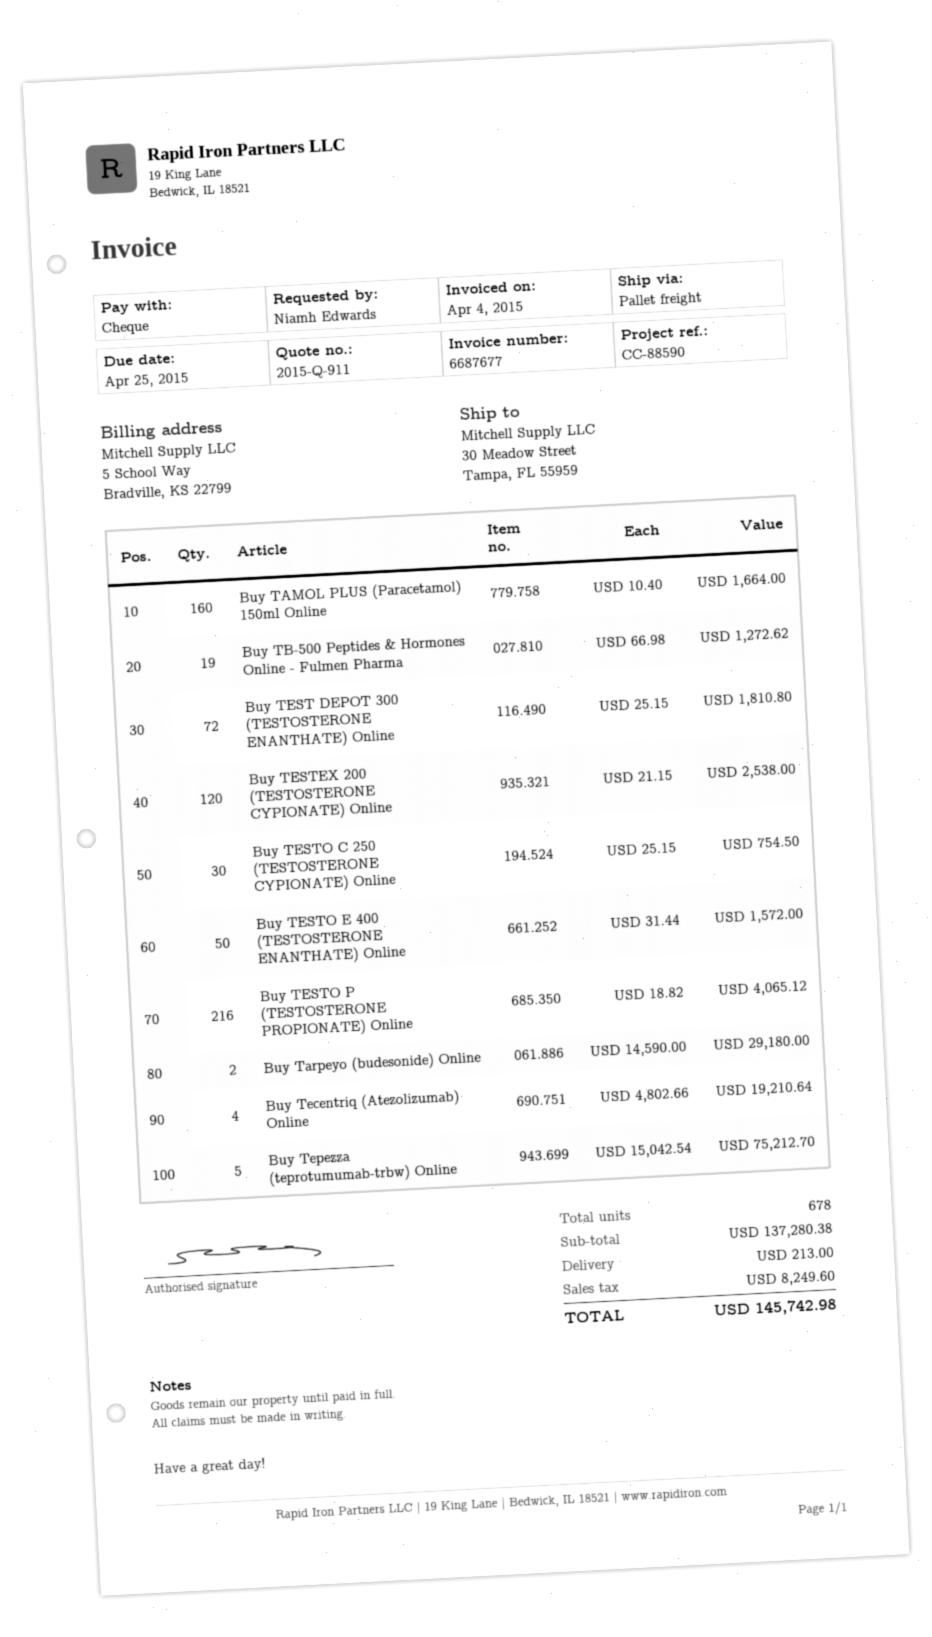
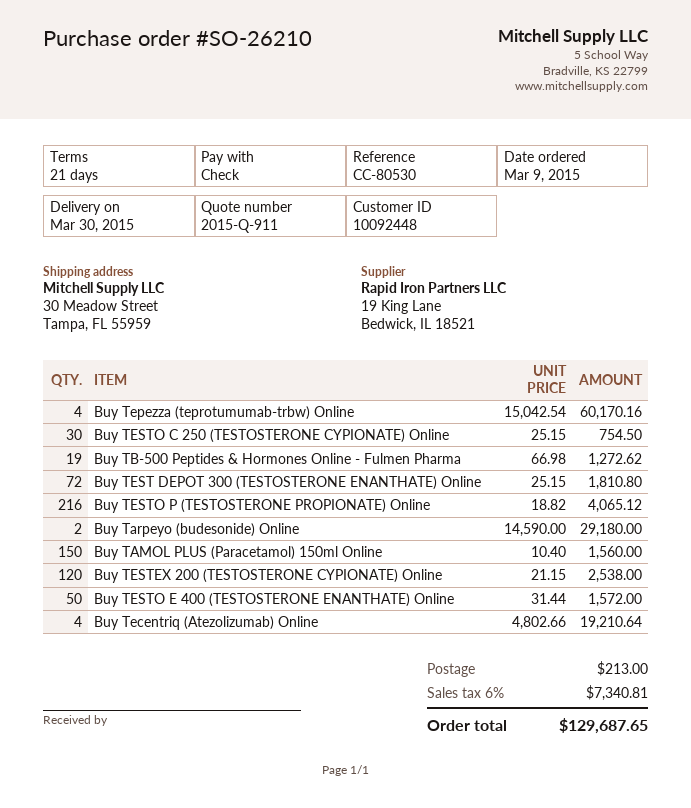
reference: CC-88590 -> CC-80530
Buy TAMOL PLUS (Paracetamol) 150ml Online: 160 x 10.40 = 1664.00 -> 150 x 10.40 = 1560.00
Buy Tepezza (teprotumumab-trbw) Online: 5 x 15042.54 = 75212.70 -> 4 x 15042.54 = 60170.16
tax: 8249.60 -> 7340.81
total: 145742.98 -> 129687.65

